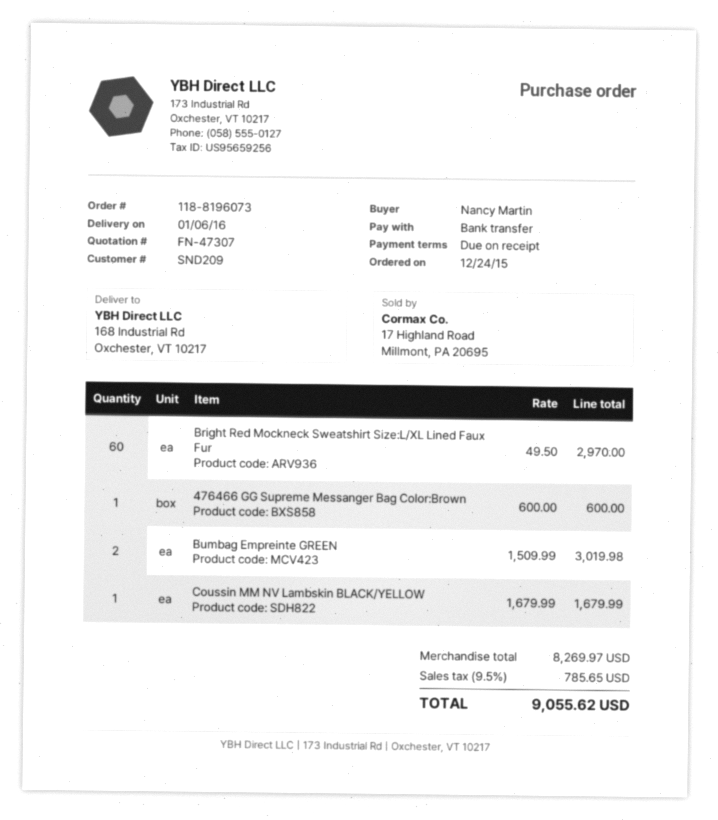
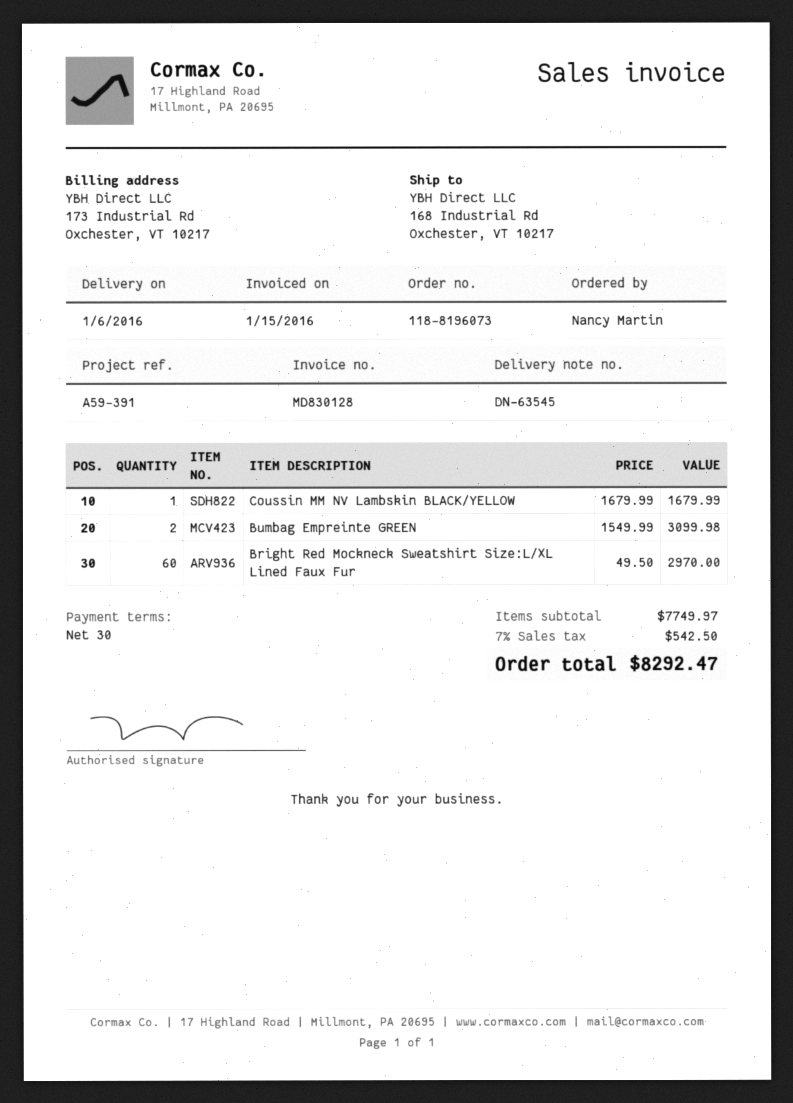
payment terms: on receipt -> 30 days
476466 GG Supreme Messanger Bag Color:Brown: 1 x 600.00 = 600.00 -> none
Bumbag Empreinte GREEN: 2 x 1509.99 = 3019.98 -> 2 x 1549.99 = 3099.98
subtotal: 8269.97 -> 7749.97
tax: 9.5% = 785.65 -> 7% = 542.50
total: 9055.62 -> 8292.47

